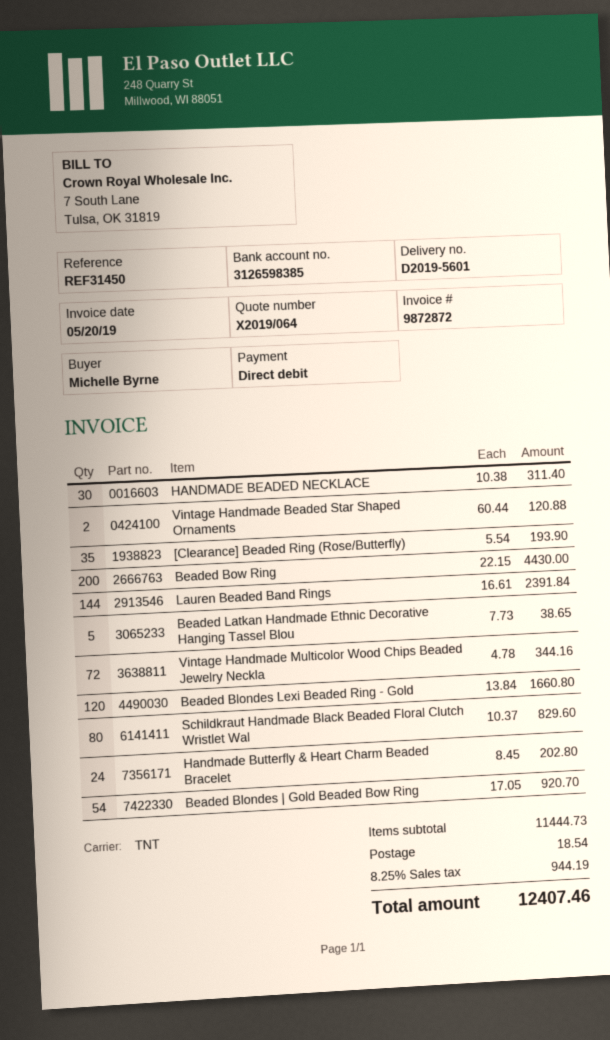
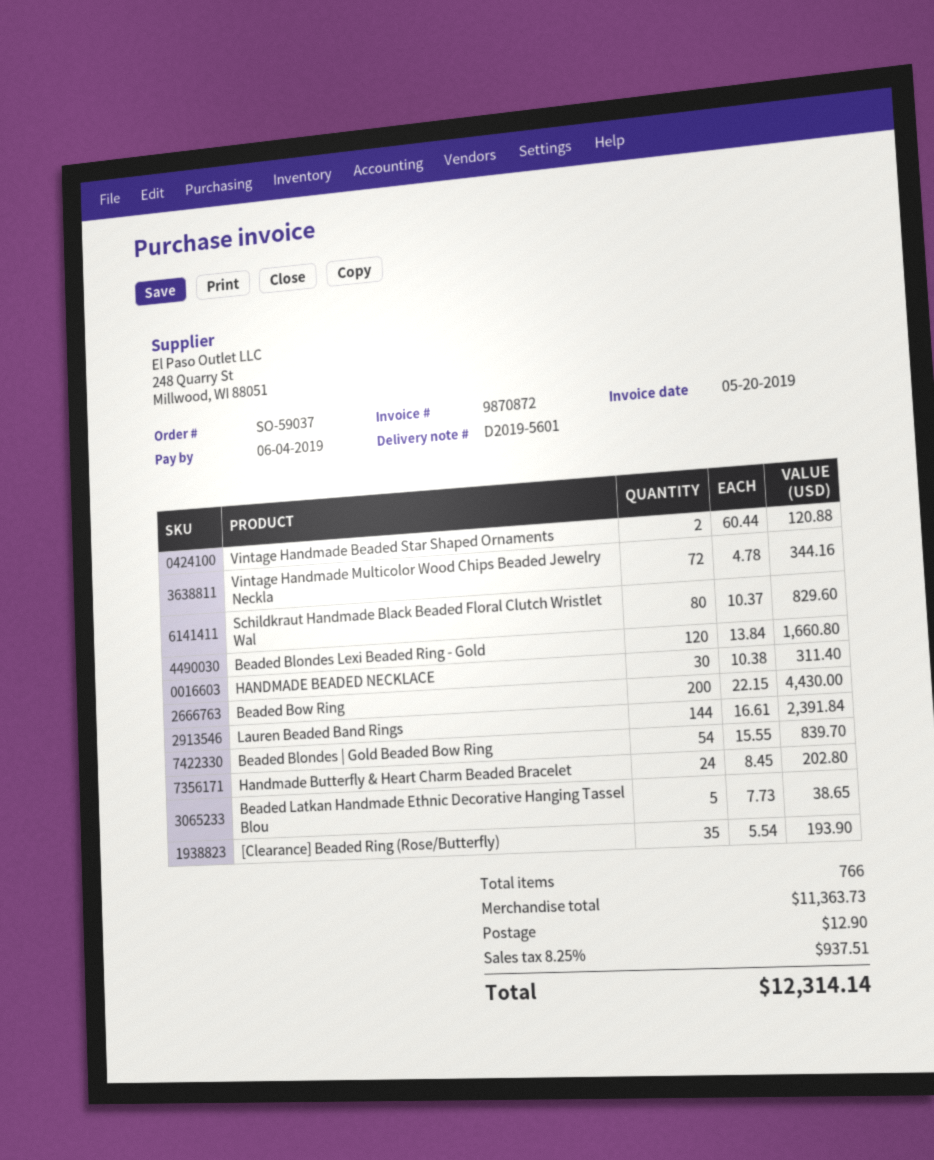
invoice number: 9872872 -> 9870872
Beaded Blondes | Gold Beaded Bow Ring: 54 x 17.05 = 920.70 -> 54 x 15.55 = 839.70
subtotal: 11444.73 -> 11363.73
shipping: 18.54 -> 12.90
tax: 8.25% = 944.19 -> 8.25% = 937.51
total: 12407.46 -> 12314.14

